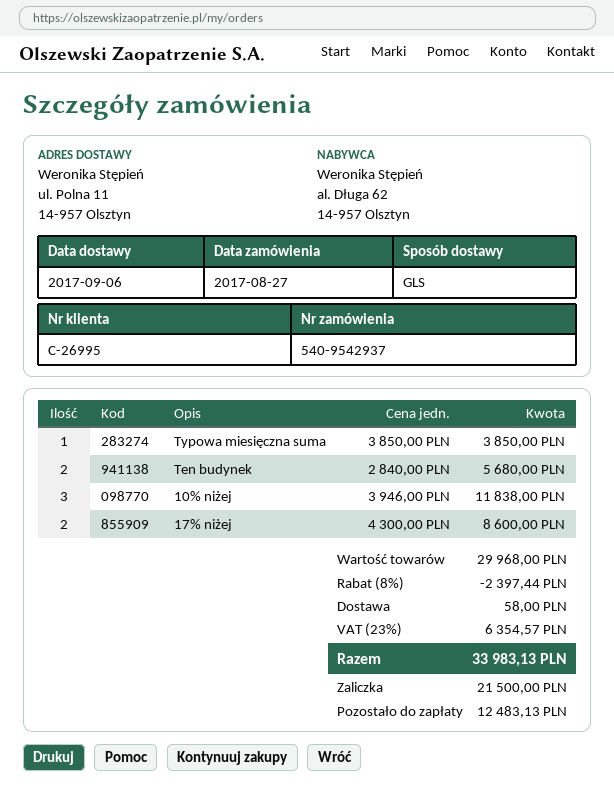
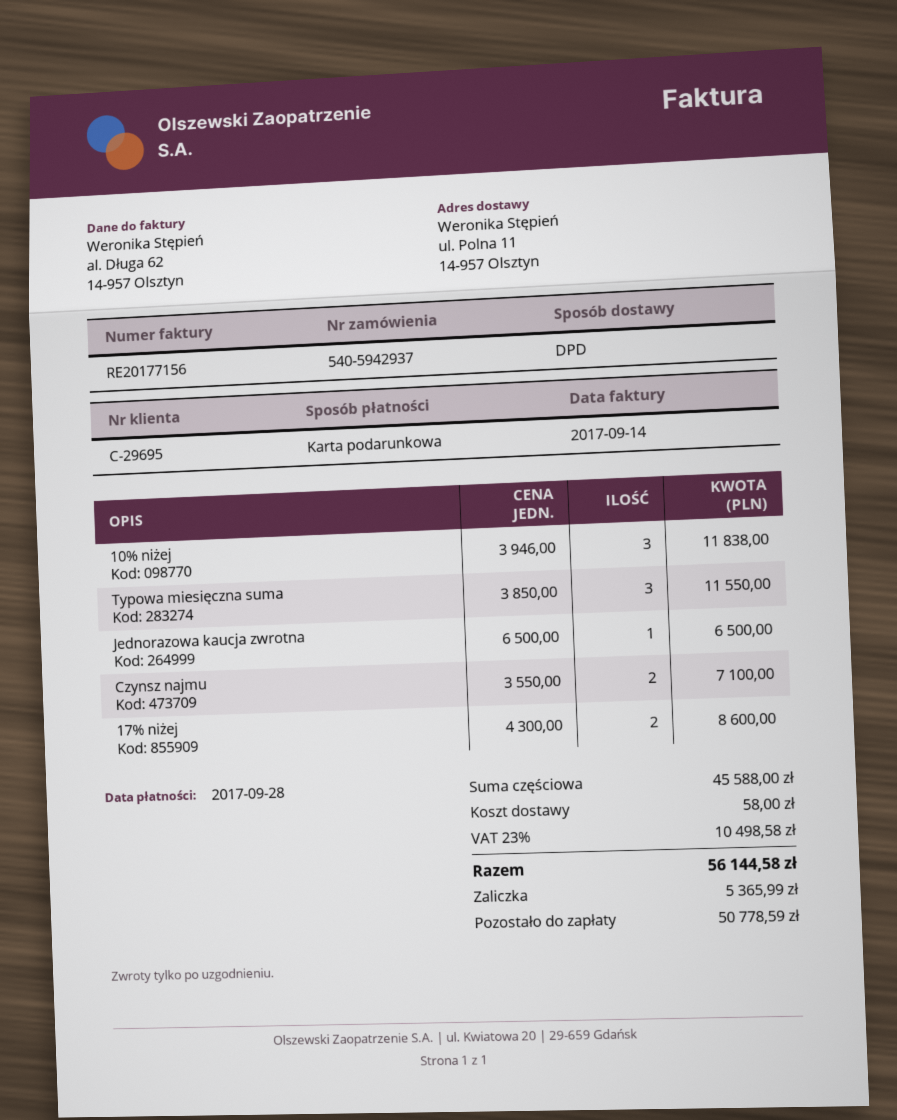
order number: 540-9542937 -> 540-5942937
customer number: C-26995 -> C-29695
shipping method: GLS -> DPD
Typowa miesięczna suma: 1 x 3850.00 = 3850.00 -> 3 x 3850.00 = 11550.00
Ten budynek: 2 x 2840.00 = 5680.00 -> none
Jednorazowa kaucja zwrotna: none -> 1 x 6500.00 = 6500.00
Czynsz najmu: none -> 2 x 3550.00 = 7100.00
subtotal: 29968.00 -> 45588.00
discount: 8% = 2397.44 -> none
tax: 23% = 6354.57 -> 23% = 10498.58
total: 33983.13 -> 56144.58
deposit: 21500.00 -> 5365.99
balance: 12483.13 -> 50778.59

